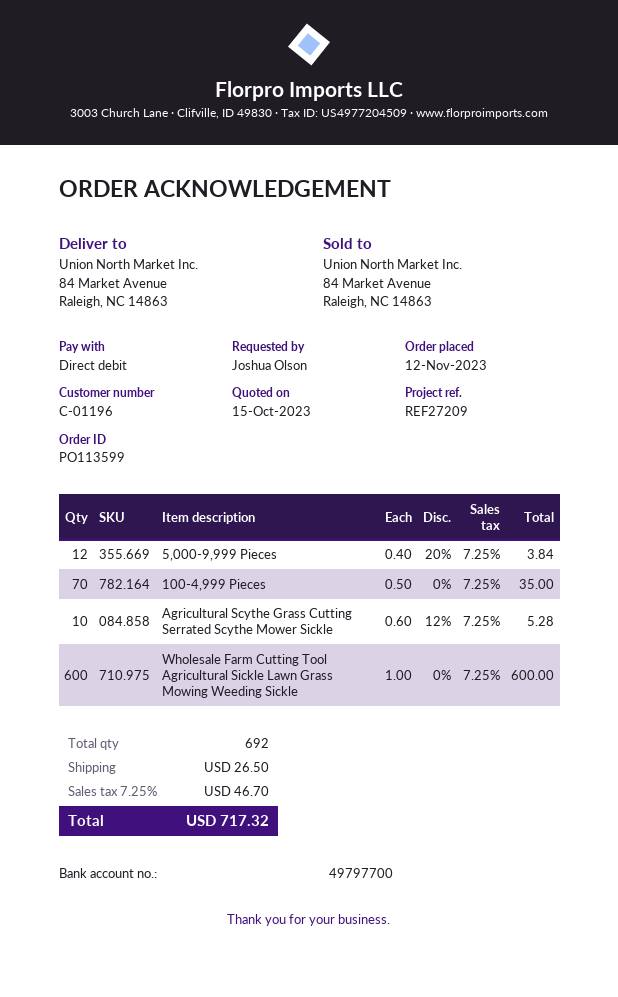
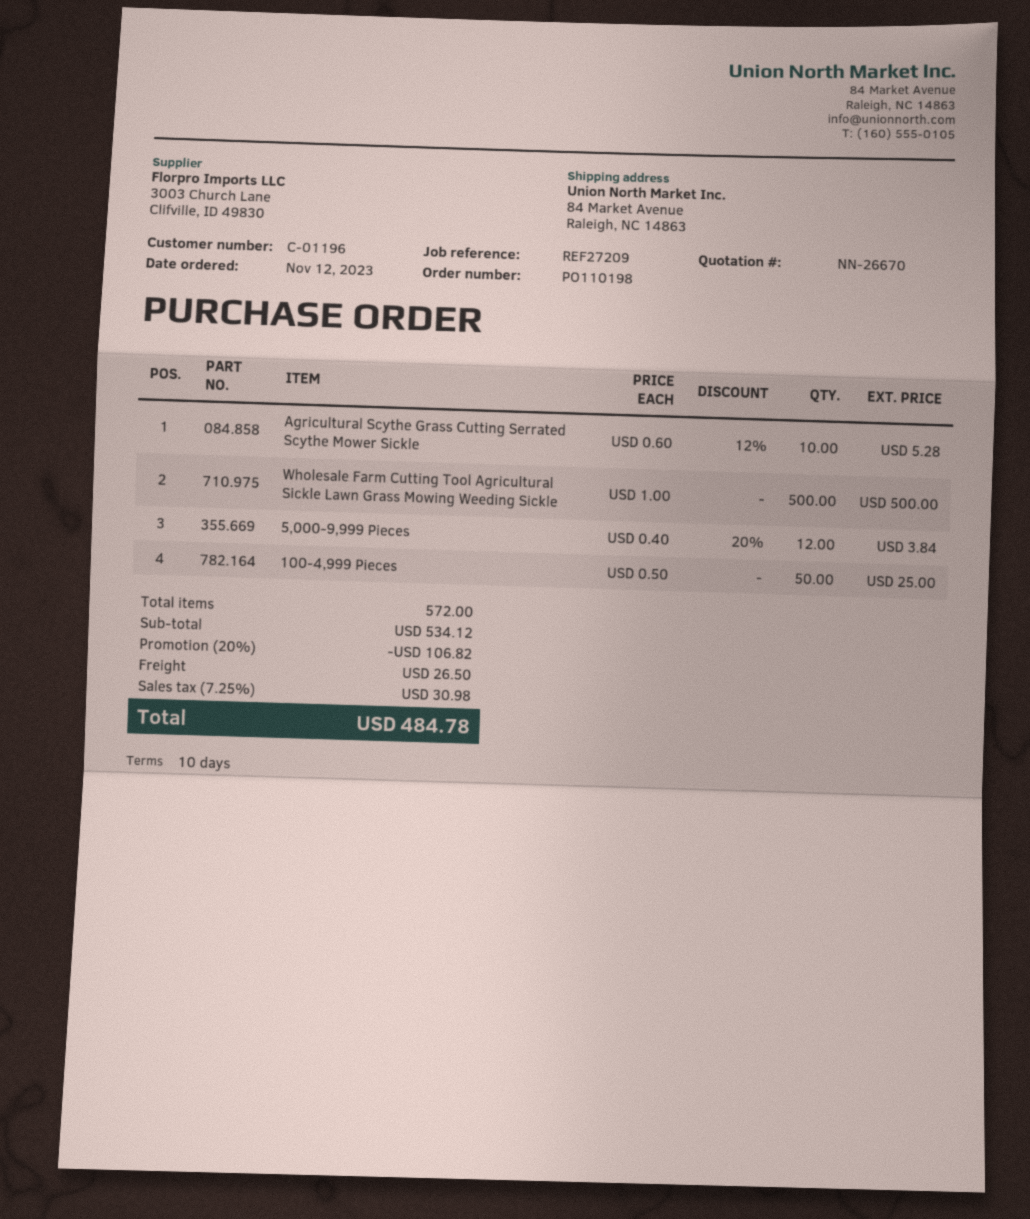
order number: PO113599 -> PO110198
100-4,999 Pieces: 70 x 0.50 = 35.00 -> 50 x 0.50 = 25.00
Wholesale Farm Cutting Tool Agricultural Sickle Lawn Grass Mowing Weeding Sickle: 600 x 1.00 = 600.00 -> 500 x 1.00 = 500.00
total quantity: 692 -> 572
discount: none -> 20% = 106.82
tax: 7.25% = 46.70 -> 7.25% = 30.98
total: 717.32 -> 484.78

